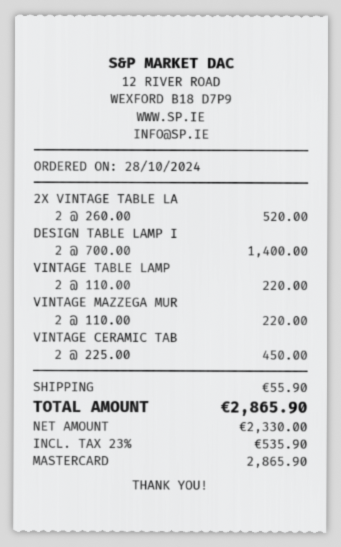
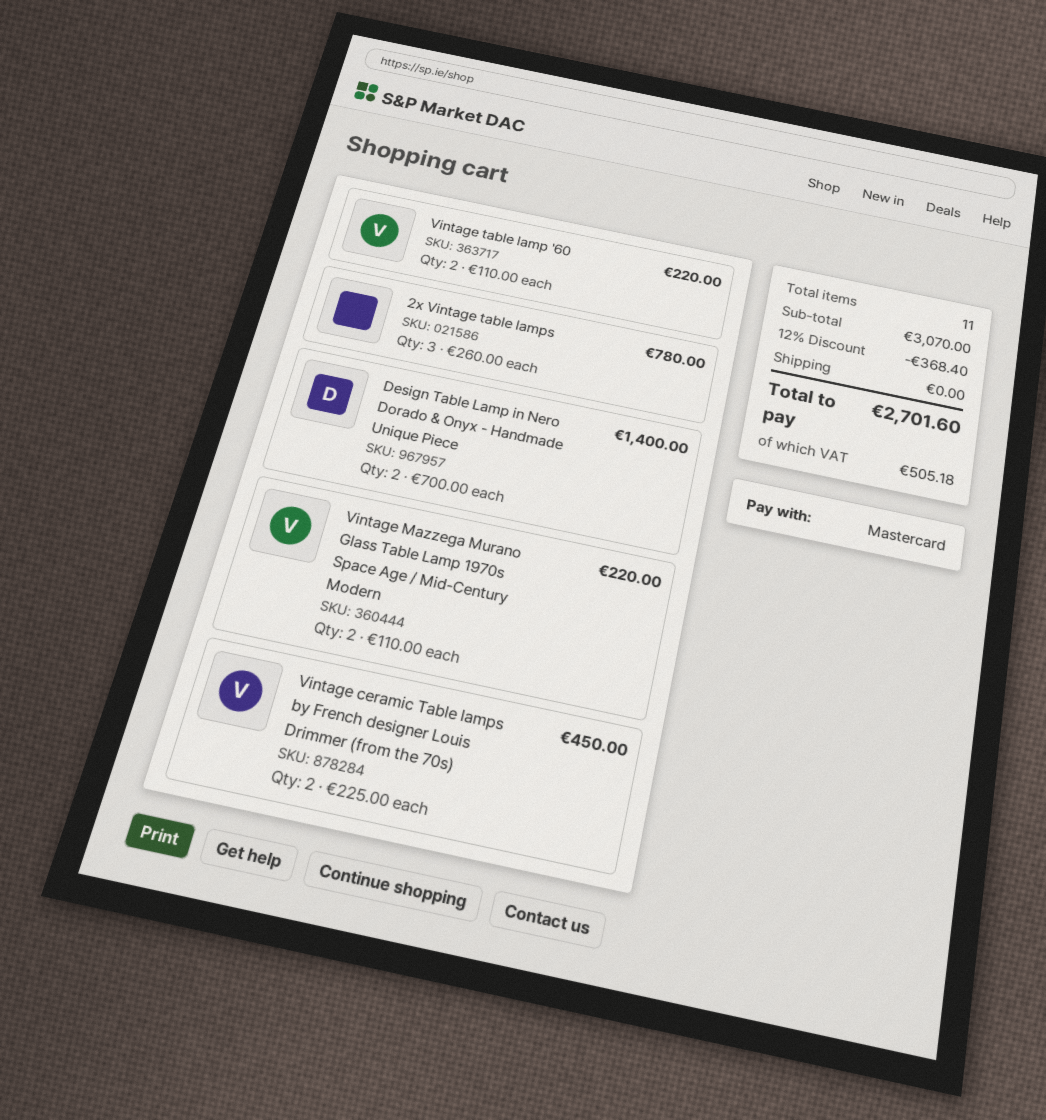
2X VINTAGE TABLE LA: 2 x 260.00 = 520.00 -> 3 x 260.00 = 780.00
discount: none -> 12% = 368.40
shipping: 55.90 -> 0.00
tax: 535.90 -> 505.18
total: 2865.90 -> 2701.60

